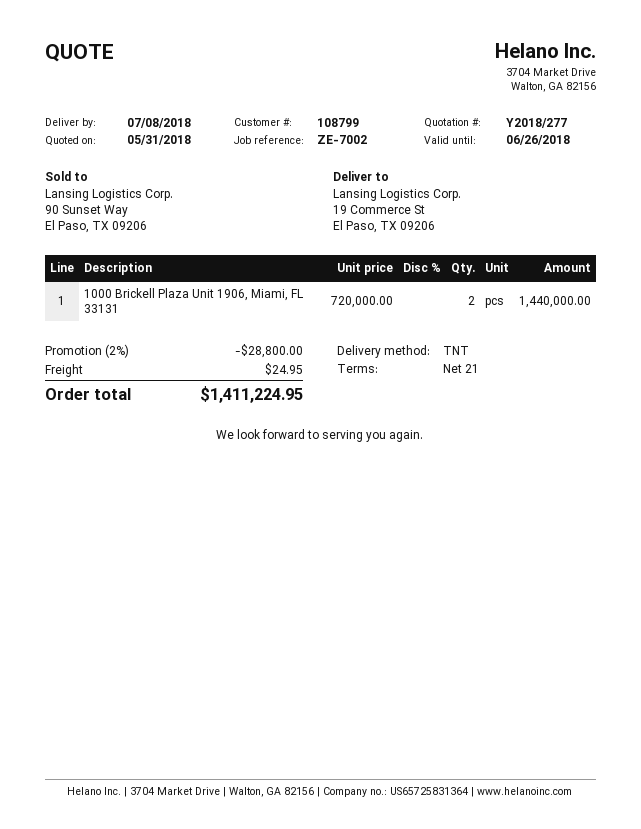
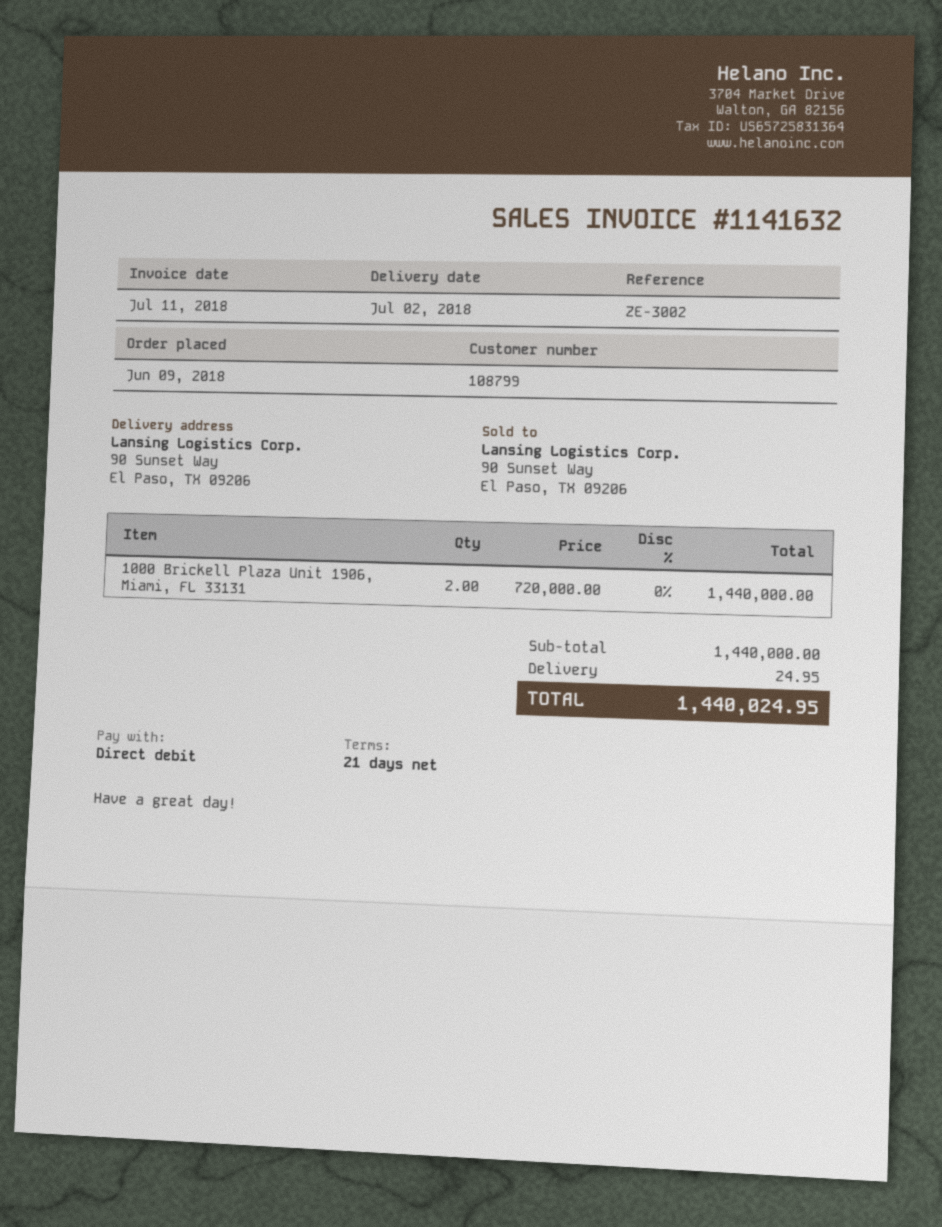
delivery date: 2018-07-08 -> 2018-07-02
reference: ZE-7002 -> ZE-3002
ship to: 19 Commerce St, El Paso, TX 09206 -> 90 Sunset Way, El Paso, TX 09206
discount: 2% = 28800.00 -> none
total: 1411224.95 -> 1440024.95

